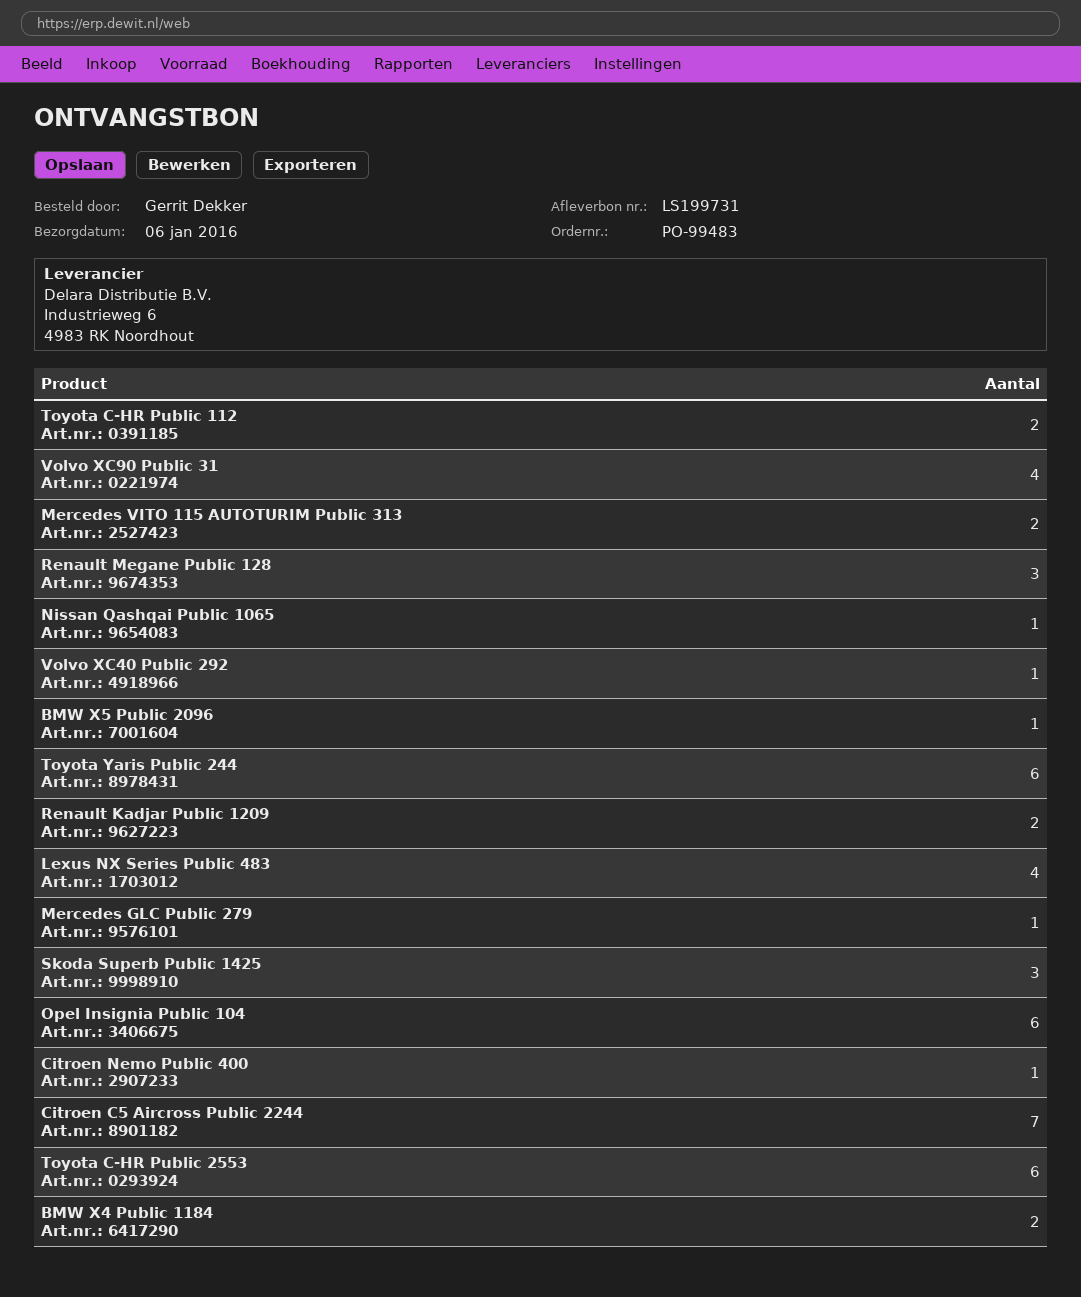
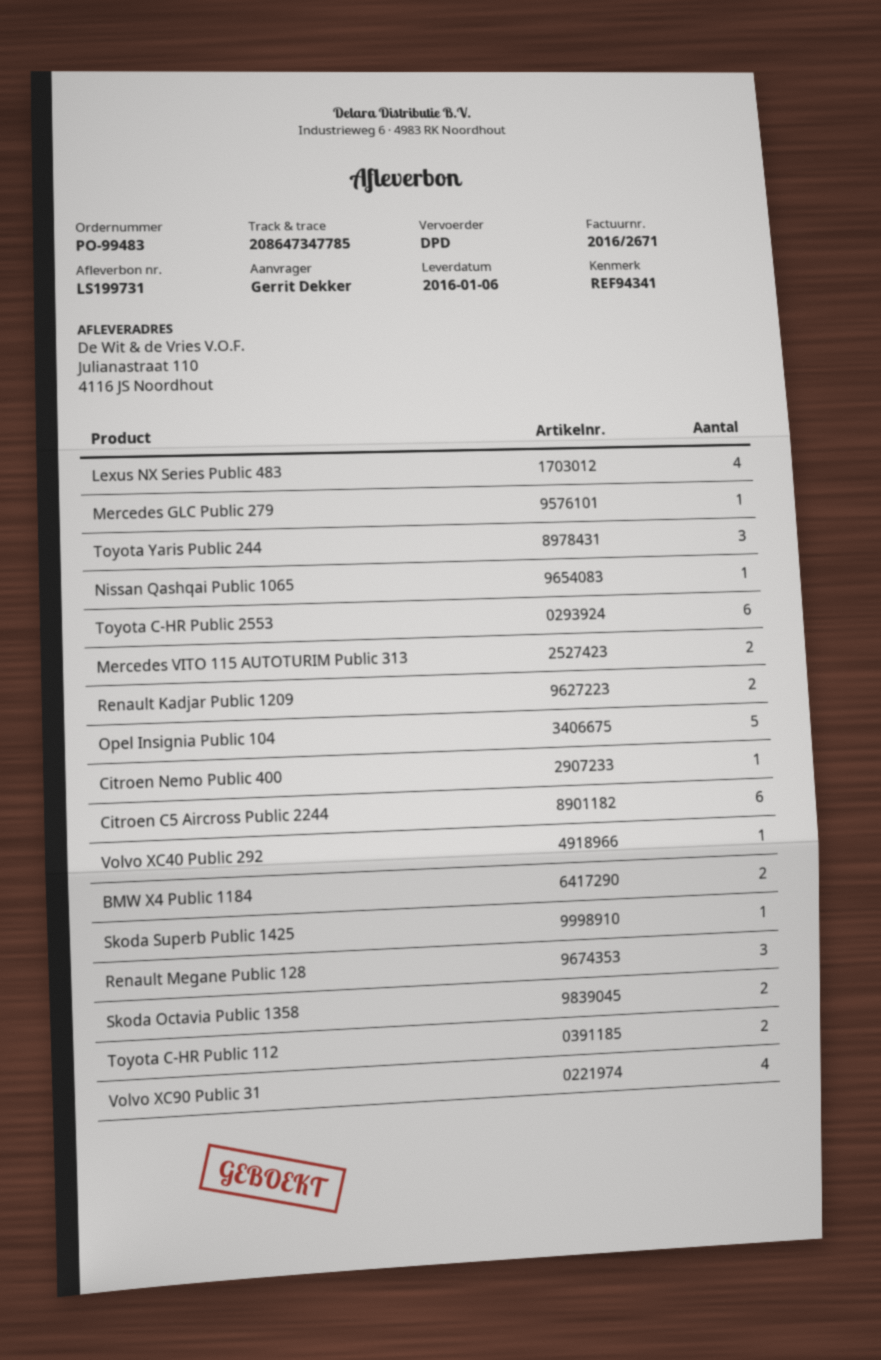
BMW X5 Public 2096: 1 -> none
Toyota Yaris Public 244: 6 -> 3
Skoda Superb Public 1425: 3 -> 1
Opel Insignia Public 104: 6 -> 5
Citroen C5 Aircross Public 2244: 7 -> 6
Skoda Octavia Public 1358: none -> 2

